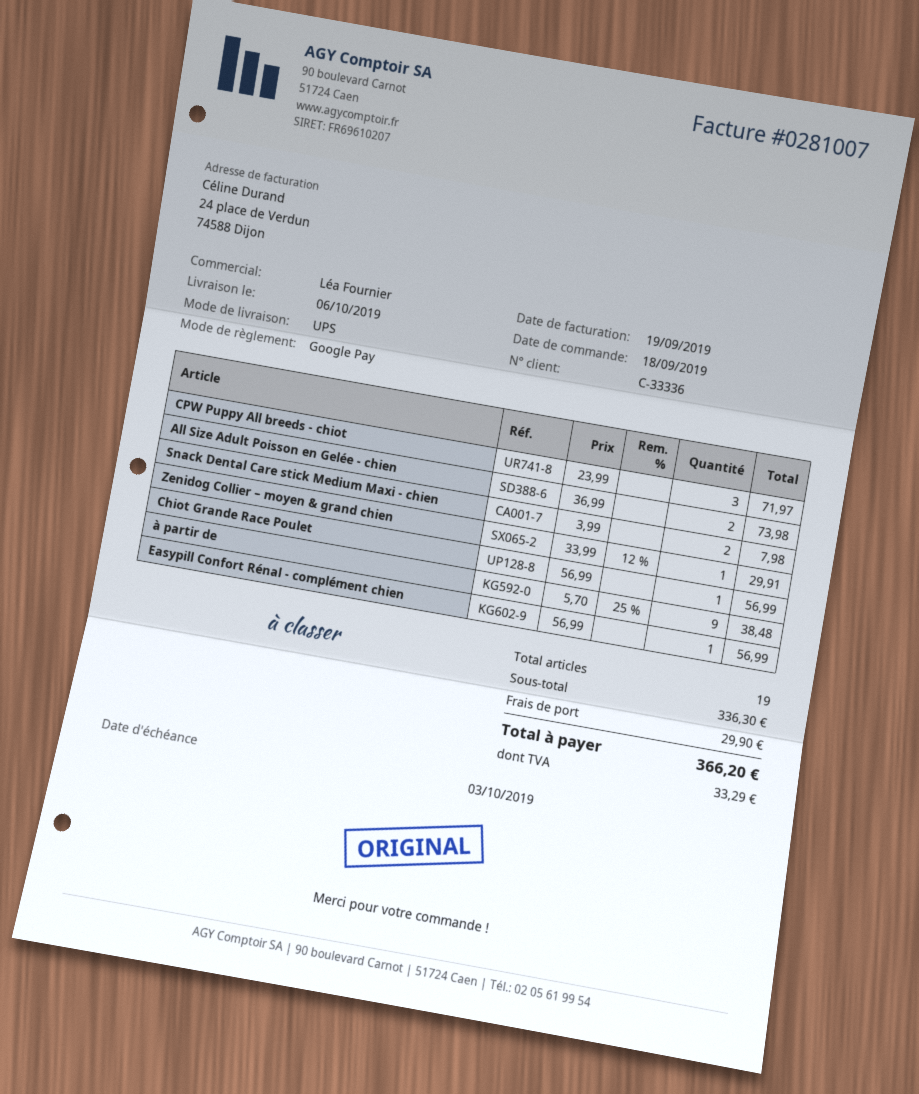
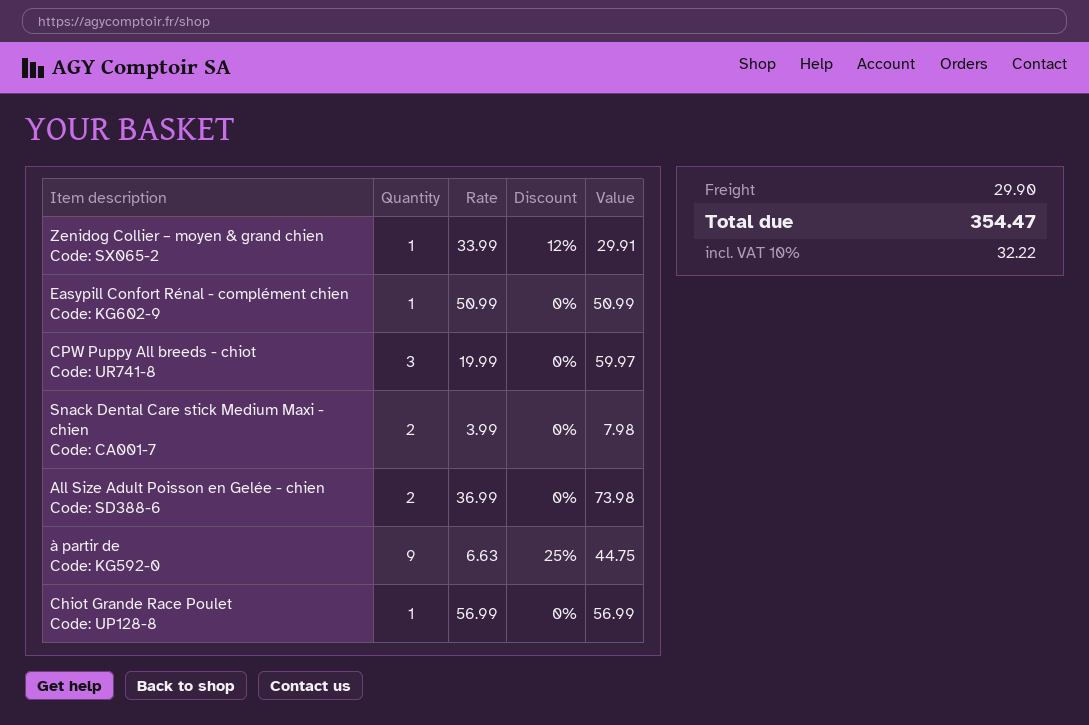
CPW Puppy All breeds - chiot: 3 x 23.99 = 71.97 -> 3 x 19.99 = 59.97
à partir de: 9 x 5.70 - 25% = 38.48 -> 9 x 6.63 - 25% = 44.75
Easypill Confort Rénal - complément chien: 1 x 56.99 = 56.99 -> 1 x 50.99 = 50.99
tax: 33.29 -> 32.22
total: 366.20 -> 354.47

